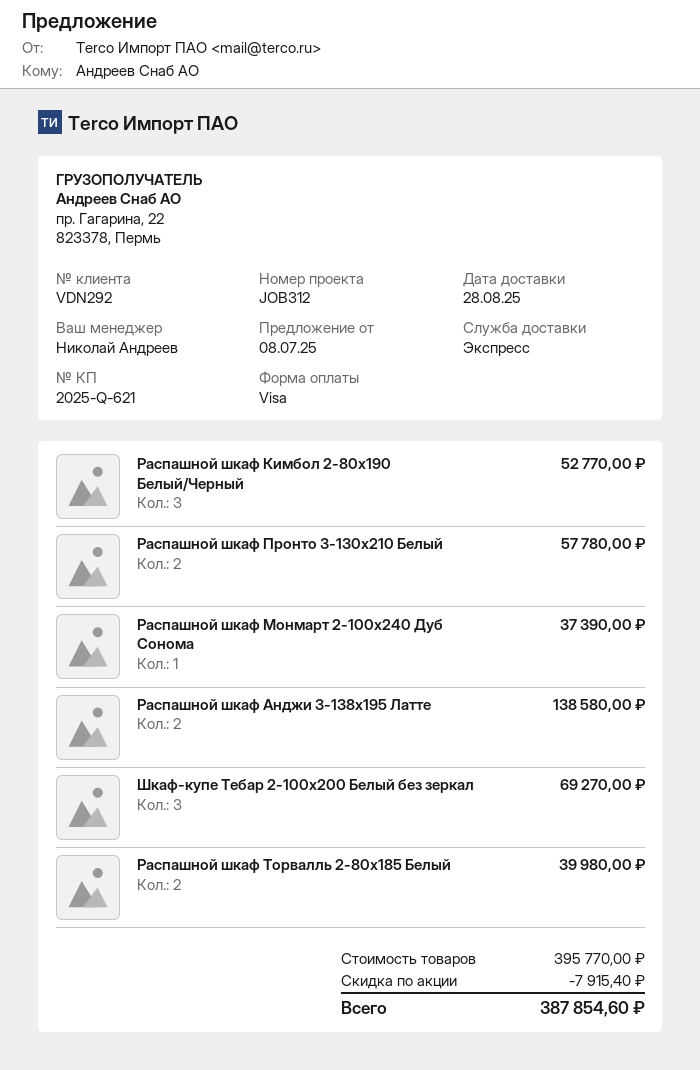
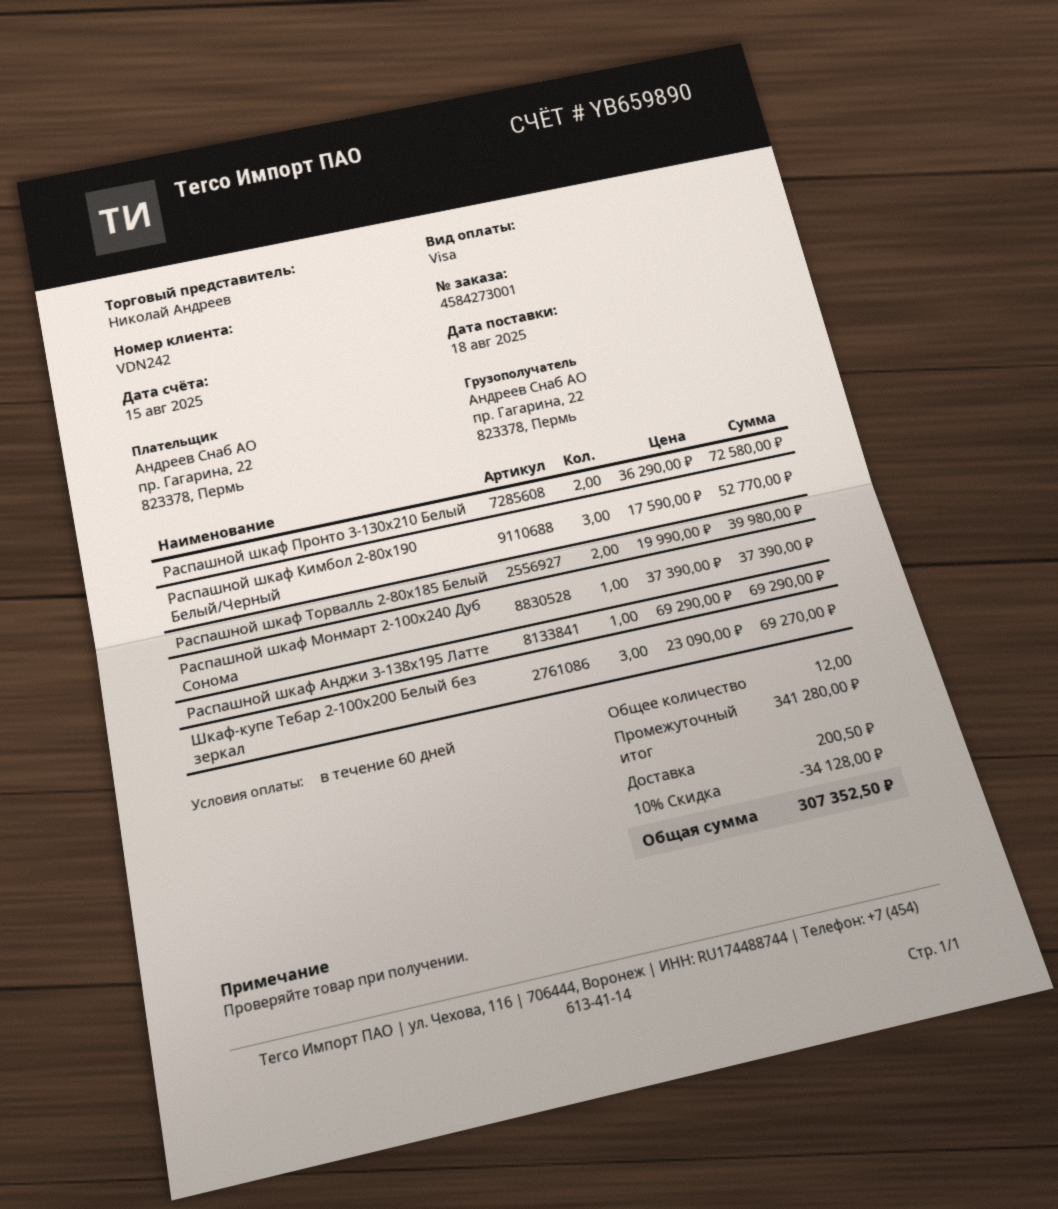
delivery date: 2025-08-28 -> 2025-08-18
customer number: VDN292 -> VDN242
Распашной шкаф Пронто 3-130x210 Белый: 2 for 57780.00 -> 2 for 72580.00
Распашной шкаф Анджи 3-138x195 Латте: 2 for 138580.00 -> 1 for 69290.00
subtotal: 395770.00 -> 341280.00
discount: 7915.40 -> 34128.00
shipping: none -> 200.50
total: 387854.60 -> 307352.50

